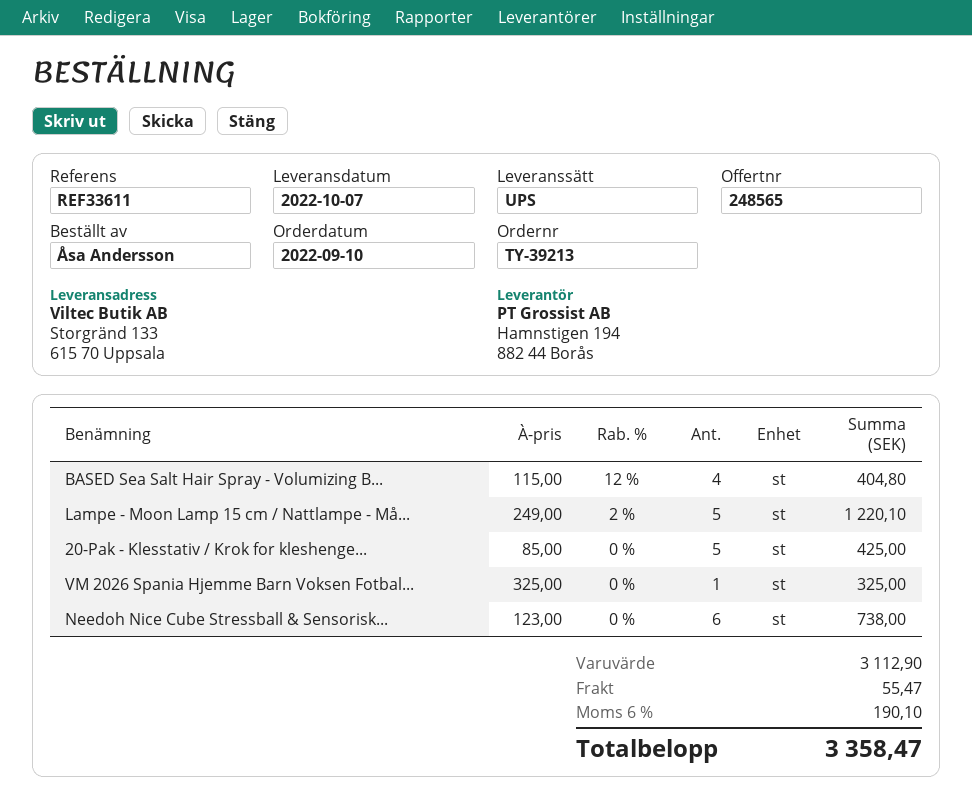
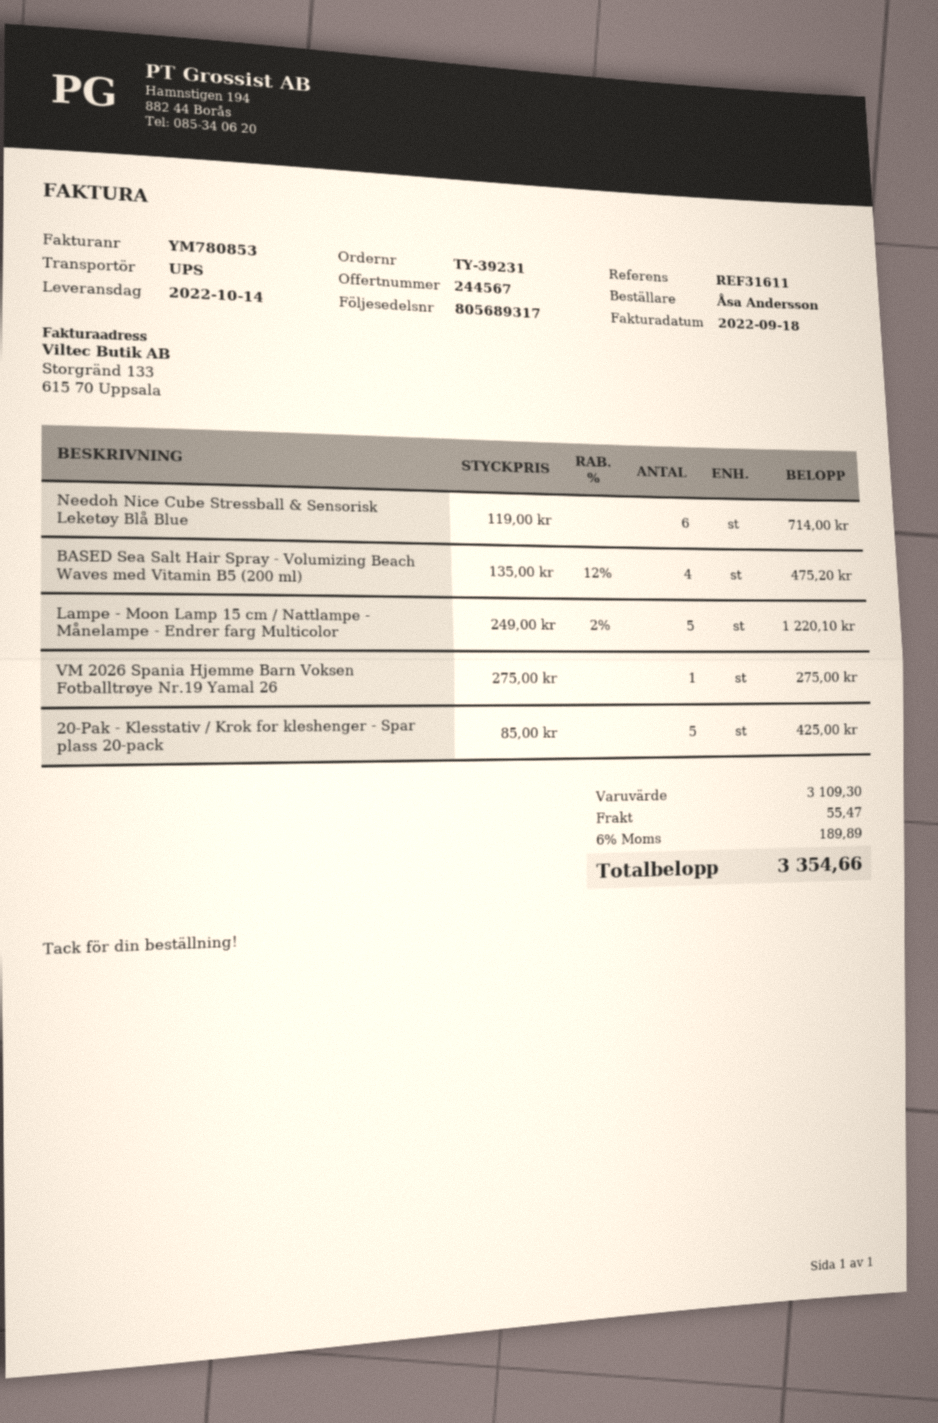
quote number: 248565 -> 244567
order number: TY-39213 -> TY-39231
delivery date: 2022-10-07 -> 2022-10-14
reference: REF33611 -> REF31611
BASED Sea Salt Hair Spray - Volumizing B...: 4 x 115.00 - 12% = 404.80 -> 4 x 135.00 - 12% = 475.20
VM 2026 Spania Hjemme Barn Voksen Fotbal...: 1 x 325.00 = 325.00 -> 1 x 275.00 = 275.00
Needoh Nice Cube Stressball & Sensorisk...: 6 x 123.00 = 738.00 -> 6 x 119.00 = 714.00
subtotal: 3112.90 -> 3109.30
tax: 6% = 190.10 -> 6% = 189.89
total: 3358.47 -> 3354.66

